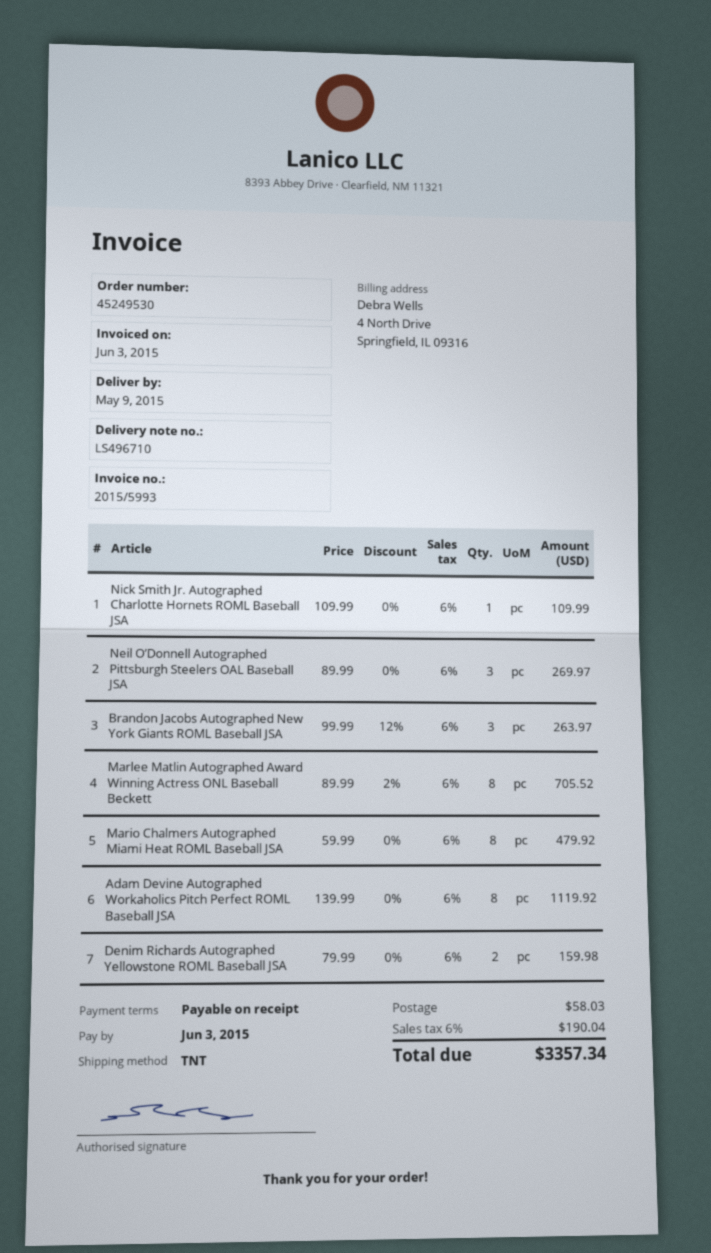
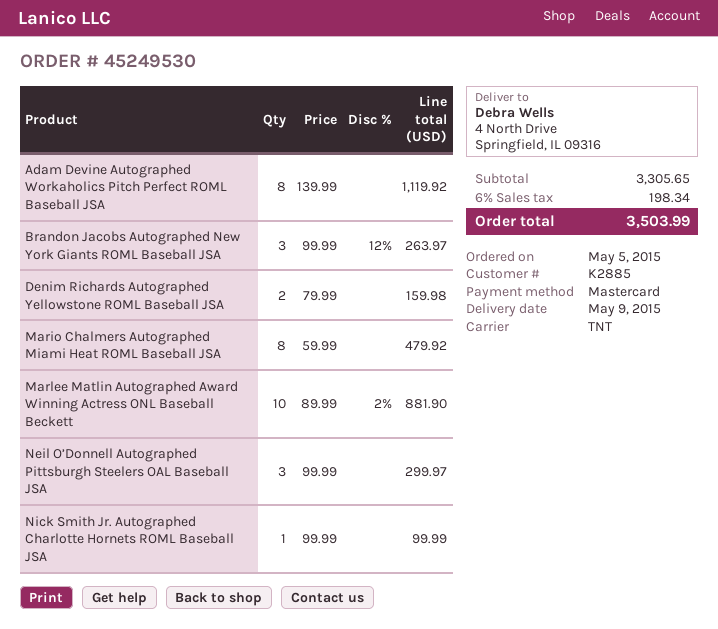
Nick Smith Jr. Autographed Charlotte Hornets ROML Baseball JSA: 1 x 109.99 = 109.99 -> 1 x 99.99 = 99.99
Neil O’Donnell Autographed Pittsburgh Steelers OAL Baseball JSA: 3 x 89.99 = 269.97 -> 3 x 99.99 = 299.97
Marlee Matlin Autographed Award Winning Actress ONL Baseball Beckett: 8 x 89.99 - 2% = 705.52 -> 10 x 89.99 - 2% = 881.90
shipping: 58.03 -> none
tax: 6% = 190.04 -> 6% = 198.34
total: 3357.34 -> 3503.99

